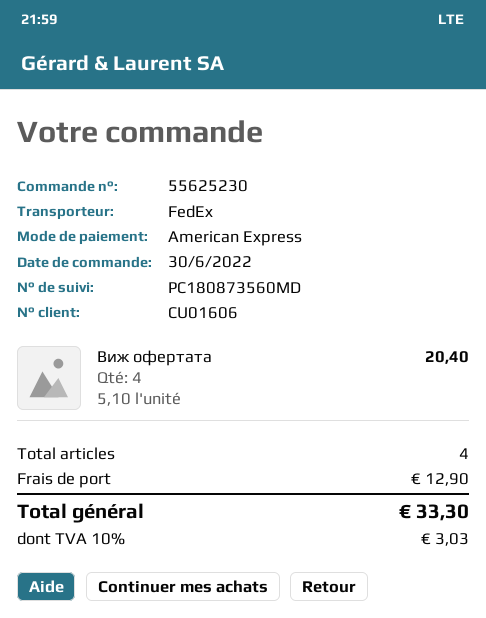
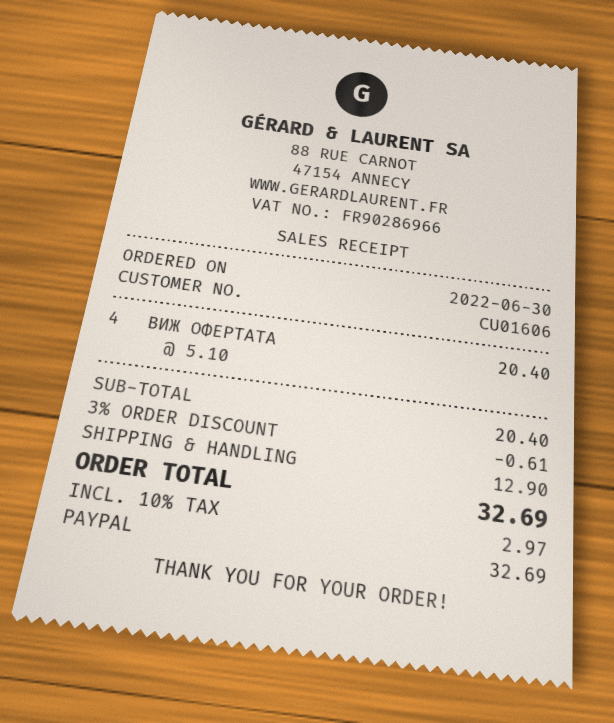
payment method: American Express -> PayPal
discount: none -> 3% = 0.61
tax: 10% = 3.03 -> 10% = 2.97
total: 33.30 -> 32.69

